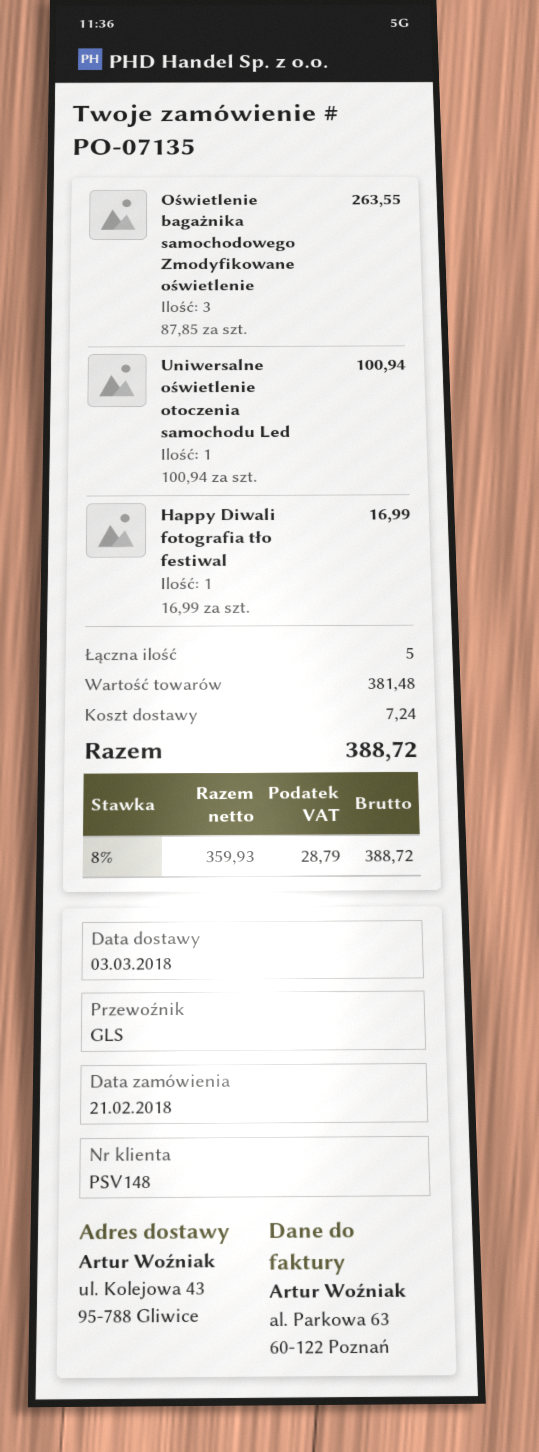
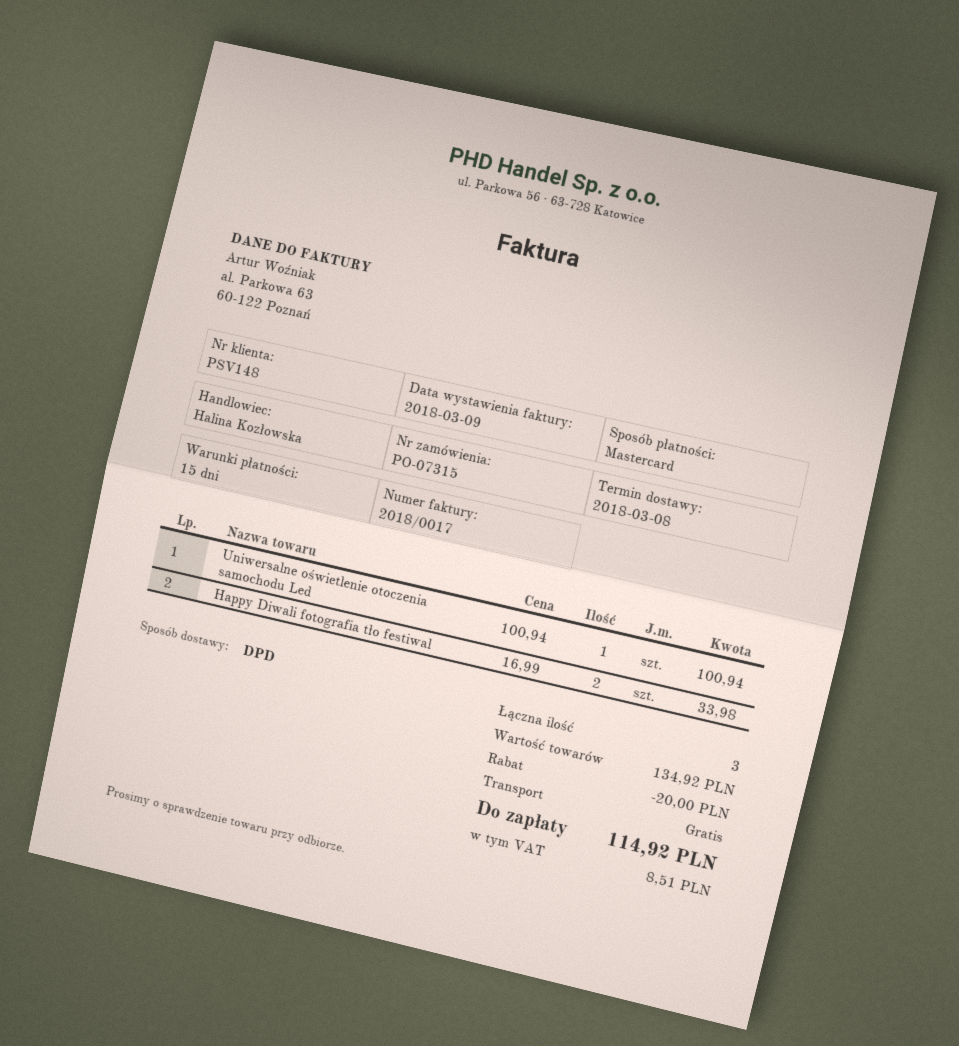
order number: PO-07135 -> PO-07315
delivery date: 2018-03-03 -> 2018-03-08
shipping method: GLS -> DPD
Oświetlenie bagażnika samochodowego Zmodyfikowane oświetlenie: 3 x 87.85 = 263.55 -> none
Happy Diwali fotografia tło festiwal: 1 x 16.99 = 16.99 -> 2 x 16.99 = 33.98
total quantity: 5 -> 3
subtotal: 381.48 -> 134.92
discount: none -> 20.00
shipping: 7.24 -> 0.00
tax: 28.79 -> 8.51
total: 388.72 -> 114.92

